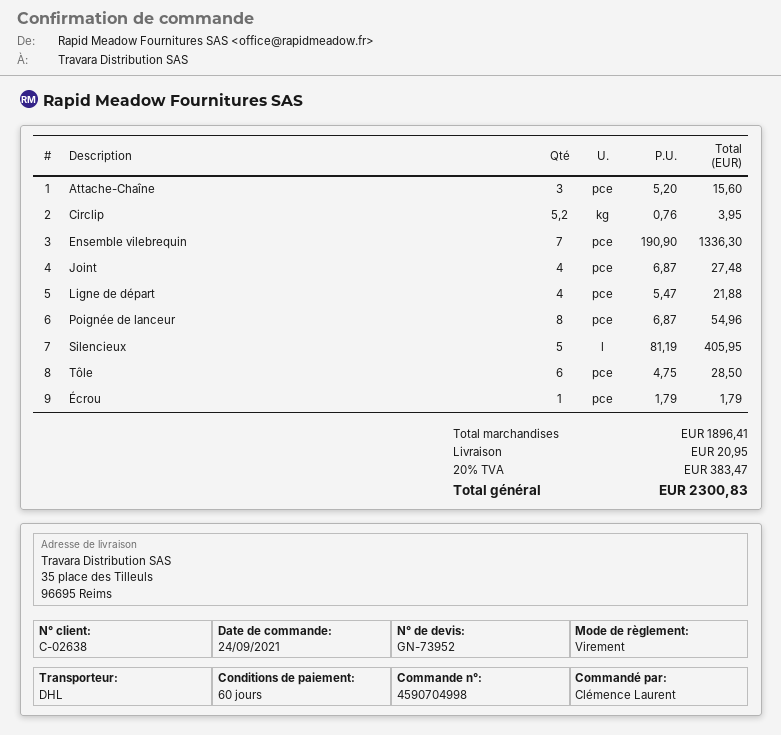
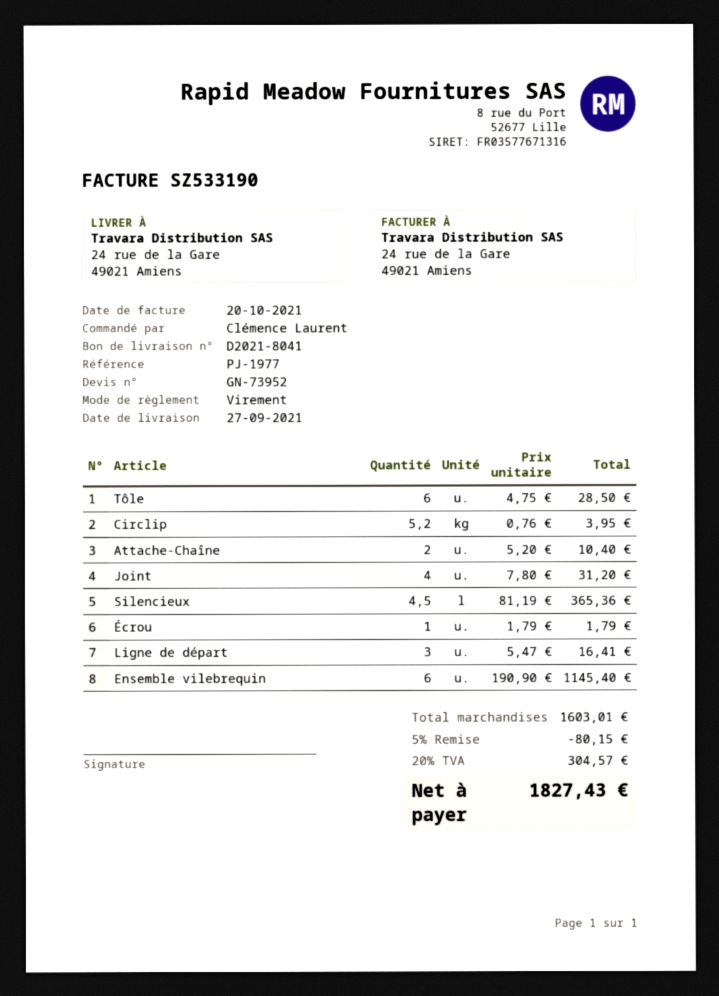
ship to: 35 place des Tilleuls, 96695 Reims -> 24 rue de la Gare, 49021 Amiens
Attache-Chaîne: 3 x 5.20 = 15.60 -> 2 x 5.20 = 10.40
Ensemble vilebrequin: 7 x 190.90 = 1336.30 -> 6 x 190.90 = 1145.40
Joint: 4 x 6.87 = 27.48 -> 4 x 7.80 = 31.20
Ligne de départ: 4 x 5.47 = 21.88 -> 3 x 5.47 = 16.41
Poignée de lanceur: 8 x 6.87 = 54.96 -> none
Silencieux: 5 x 81.19 = 405.95 -> 4.5 x 81.19 = 365.36
subtotal: 1896.41 -> 1603.01
discount: none -> 5% = 80.15
shipping: 20.95 -> none
tax: 20% = 383.47 -> 20% = 304.57
total: 2300.83 -> 1827.43

